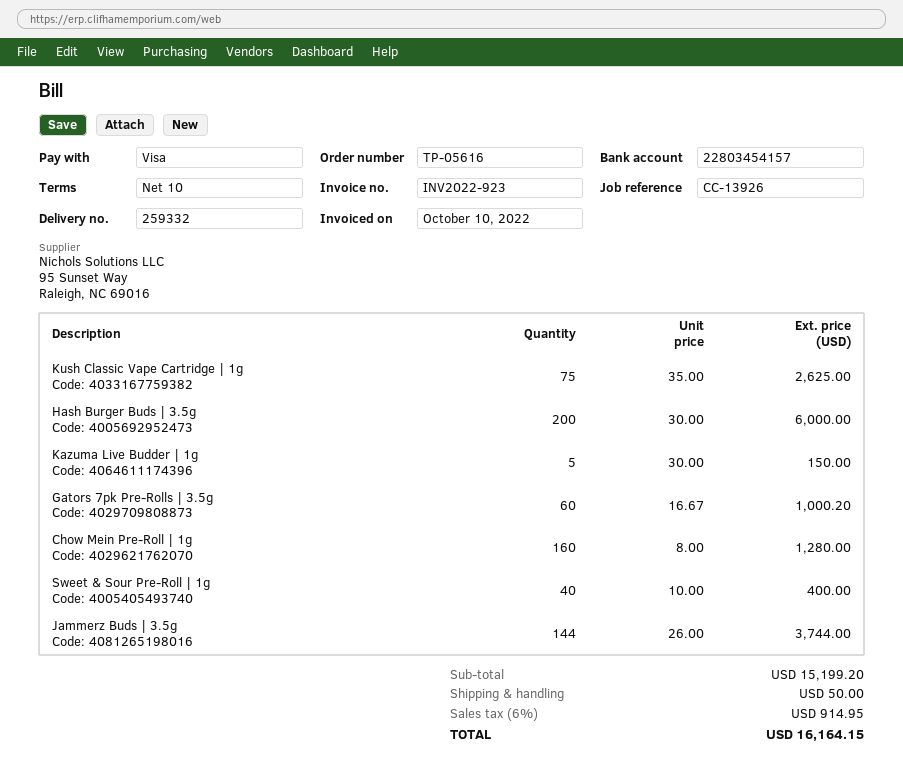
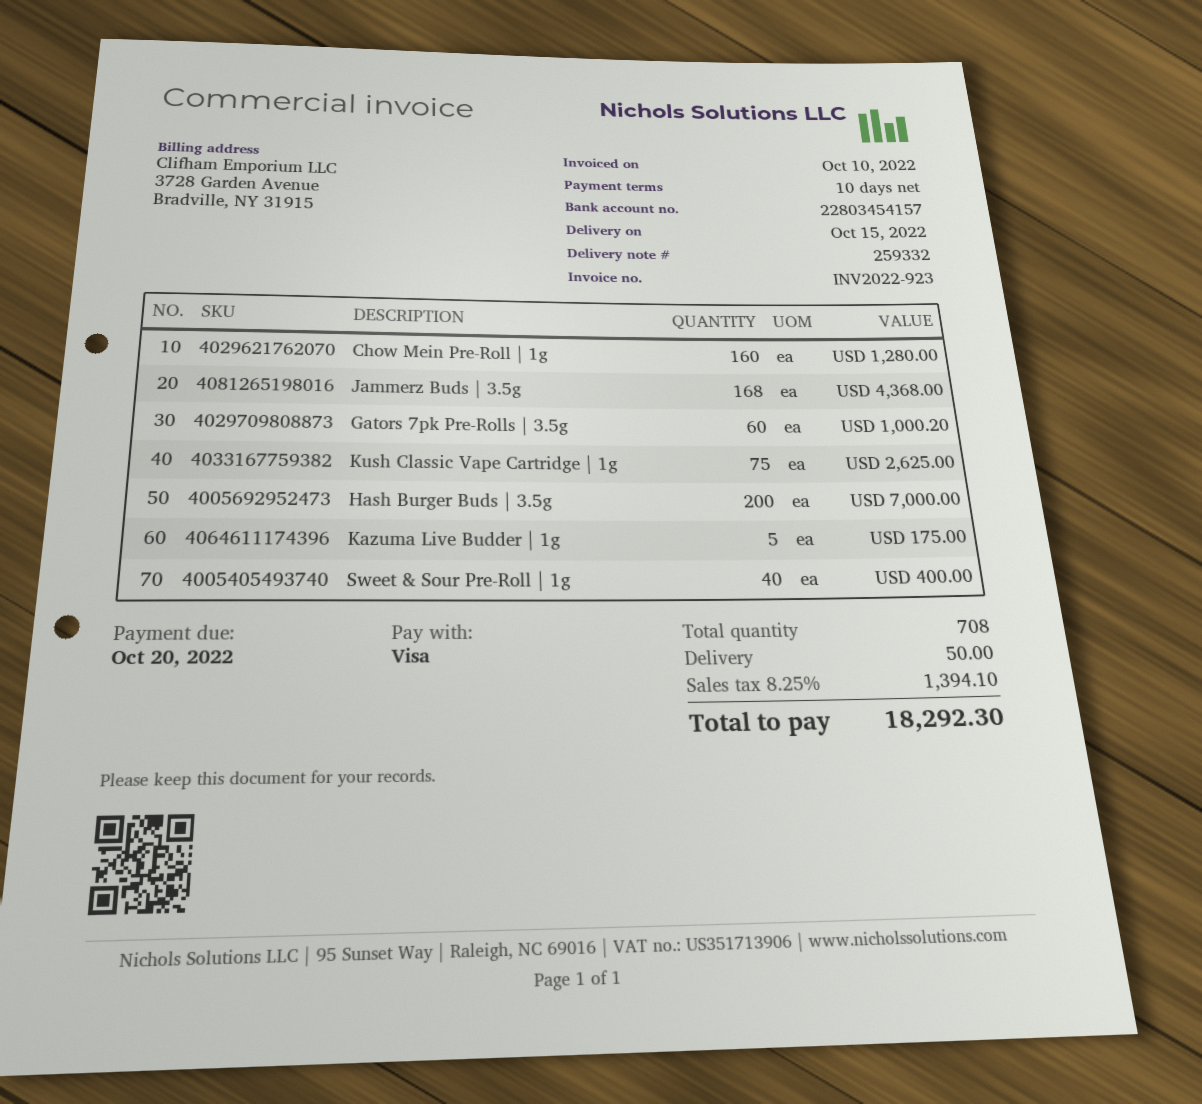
Hash Burger Buds | 3.5g: 200 for 6000.00 -> 200 for 7000.00
Kazuma Live Budder | 1g: 5 for 150.00 -> 5 for 175.00
Jammerz Buds | 3.5g: 144 for 3744.00 -> 168 for 4368.00
tax: 6% = 914.95 -> 8.25% = 1394.10
total: 16164.15 -> 18292.30

